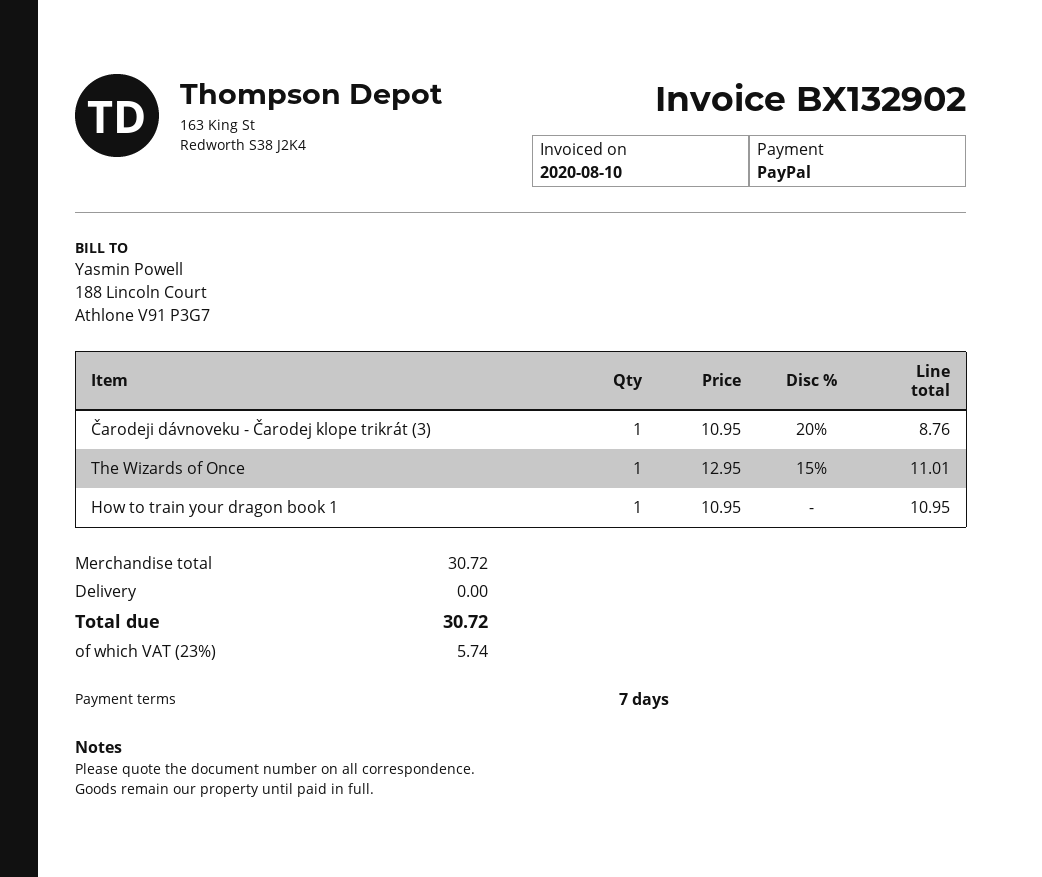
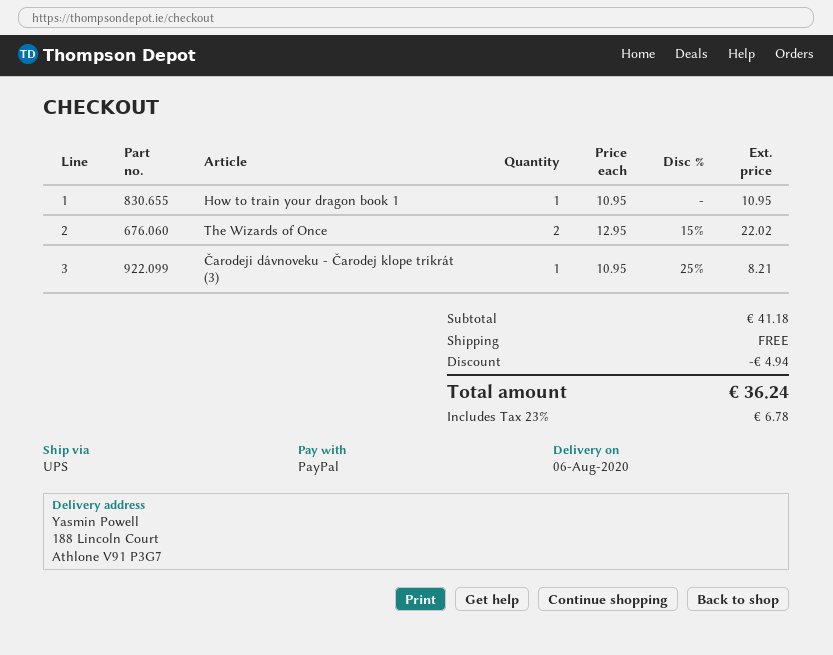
Čarodeji dávnoveku - Čarodej klope trikrát (3): 1 x 10.95 - 20% = 8.76 -> 1 x 10.95 - 25% = 8.21
The Wizards of Once: 1 x 12.95 - 15% = 11.01 -> 2 x 12.95 - 15% = 22.02
subtotal: 30.72 -> 41.18
discount: none -> 4.94
tax: 23% = 5.74 -> 23% = 6.78
total: 30.72 -> 36.24

